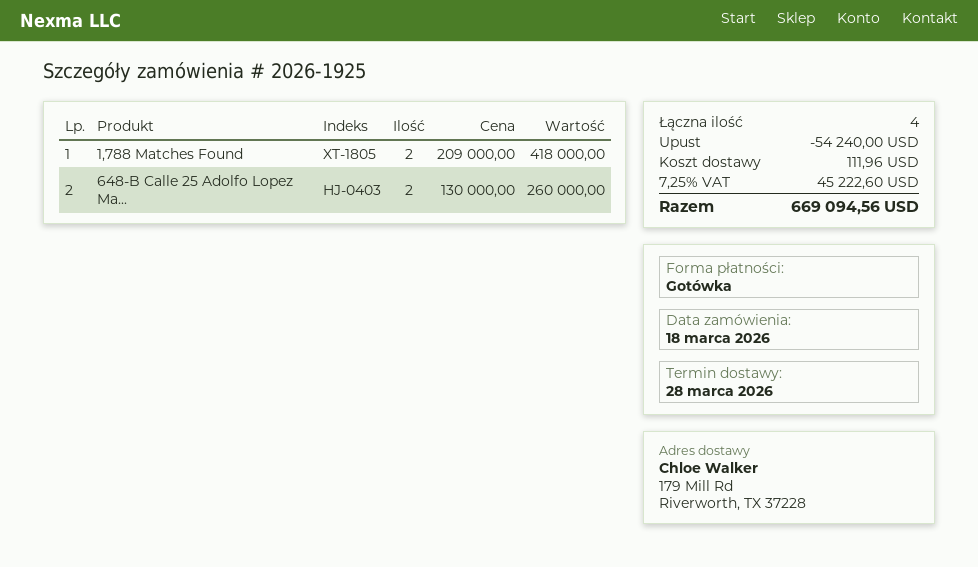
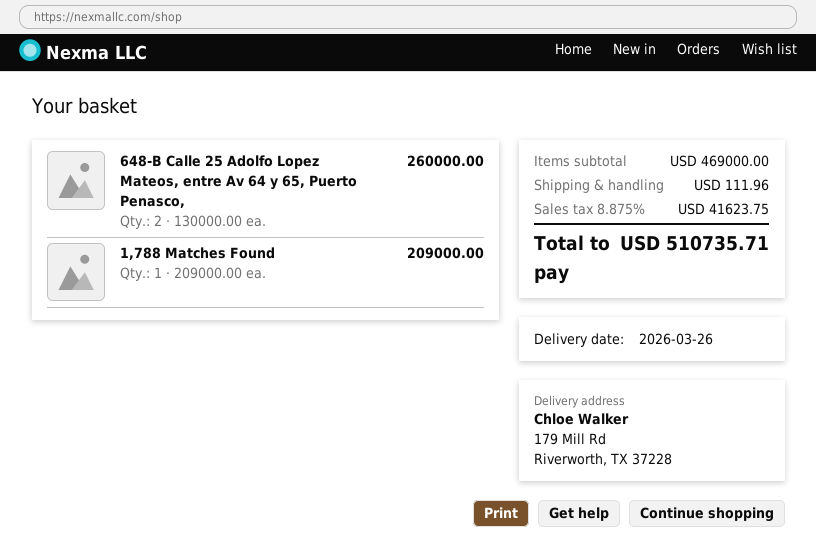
delivery date: 2026-03-28 -> 2026-03-26
1,788 Matches Found: 2 x 209000.00 = 418000.00 -> 1 x 209000.00 = 209000.00
discount: 54240.00 -> none
tax: 7.25% = 45222.60 -> 8.875% = 41623.75
total: 669094.56 -> 510735.71

